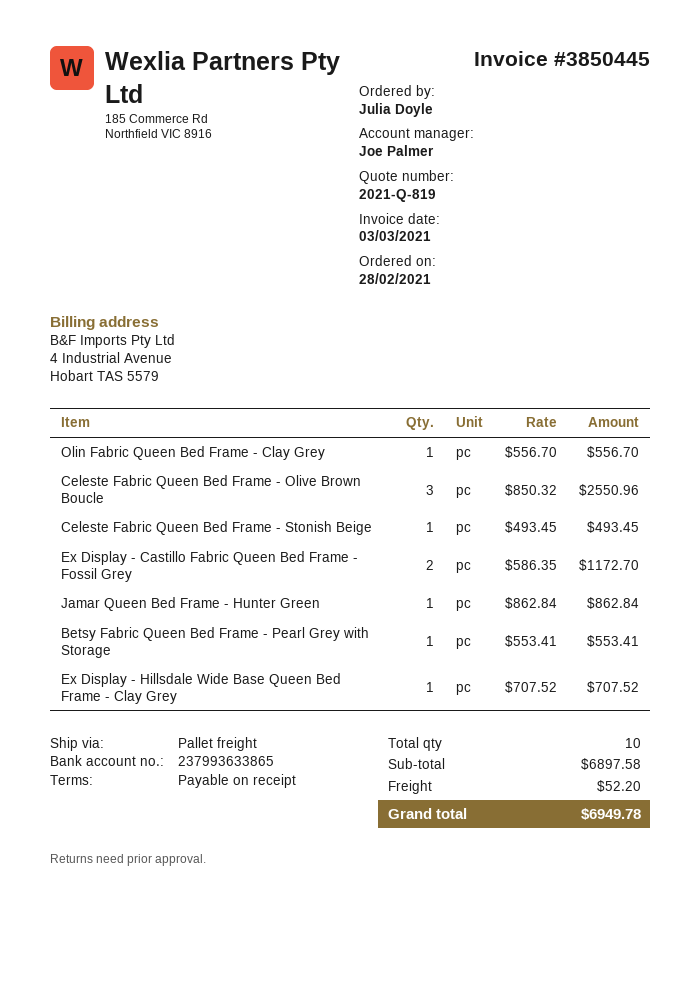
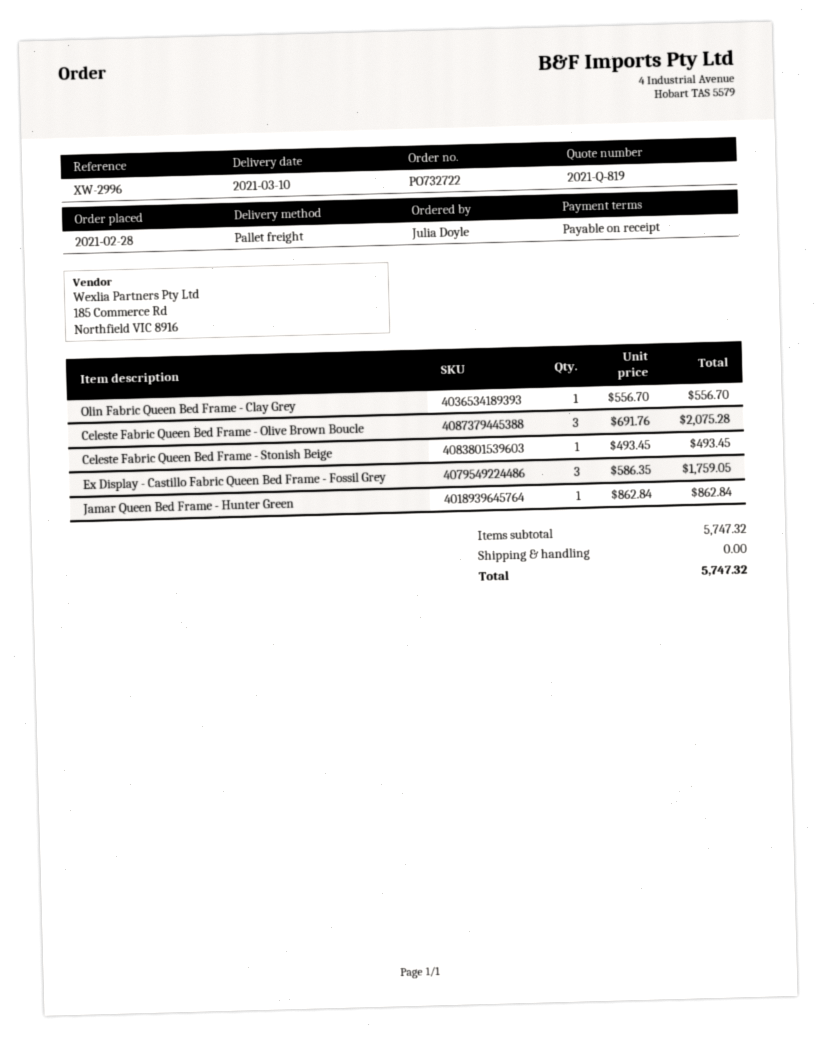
Celeste Fabric Queen Bed Frame - Olive Brown Boucle: 3 x 850.32 = 2550.96 -> 3 x 691.76 = 2075.28
Ex Display - Castillo Fabric Queen Bed Frame - Fossil Grey: 2 x 586.35 = 1172.70 -> 3 x 586.35 = 1759.05
Betsy Fabric Queen Bed Frame - Pearl Grey with Storage: 1 x 553.41 = 553.41 -> none
Ex Display - Hillsdale Wide Base Queen Bed Frame - Clay Grey: 1 x 707.52 = 707.52 -> none
subtotal: 6897.58 -> 5747.32
shipping: 52.20 -> 0.00
total: 6949.78 -> 5747.32

